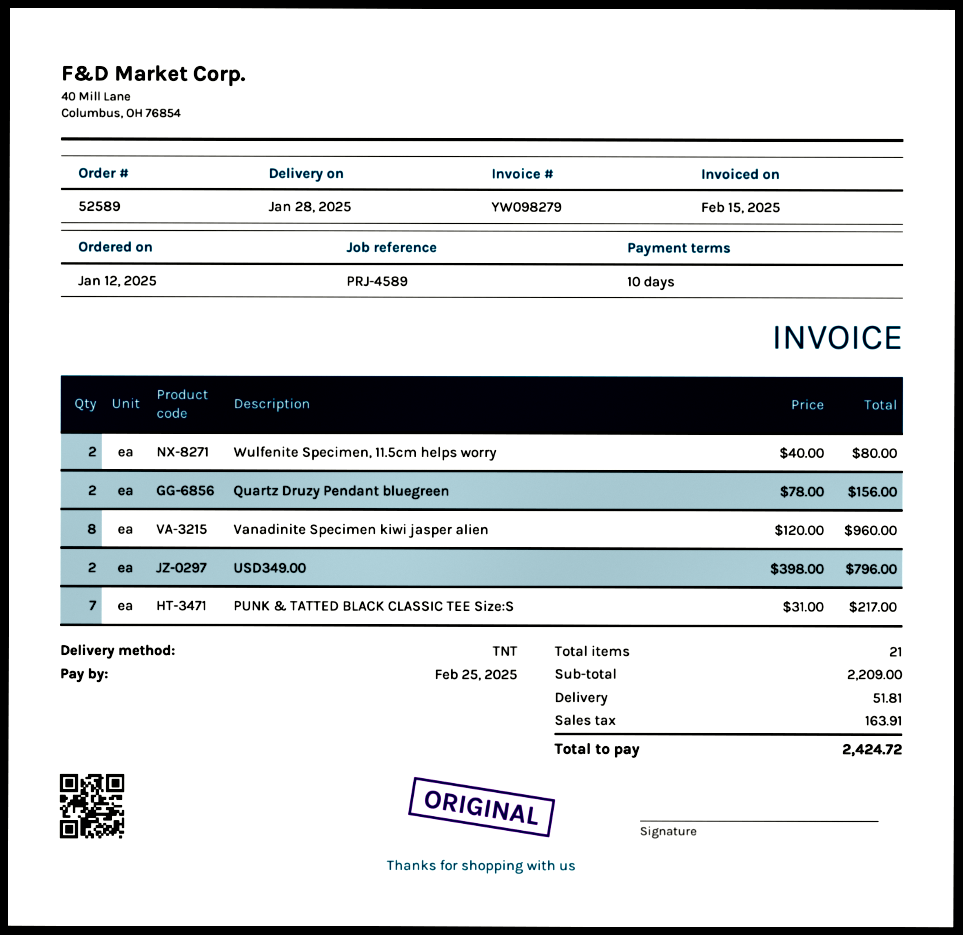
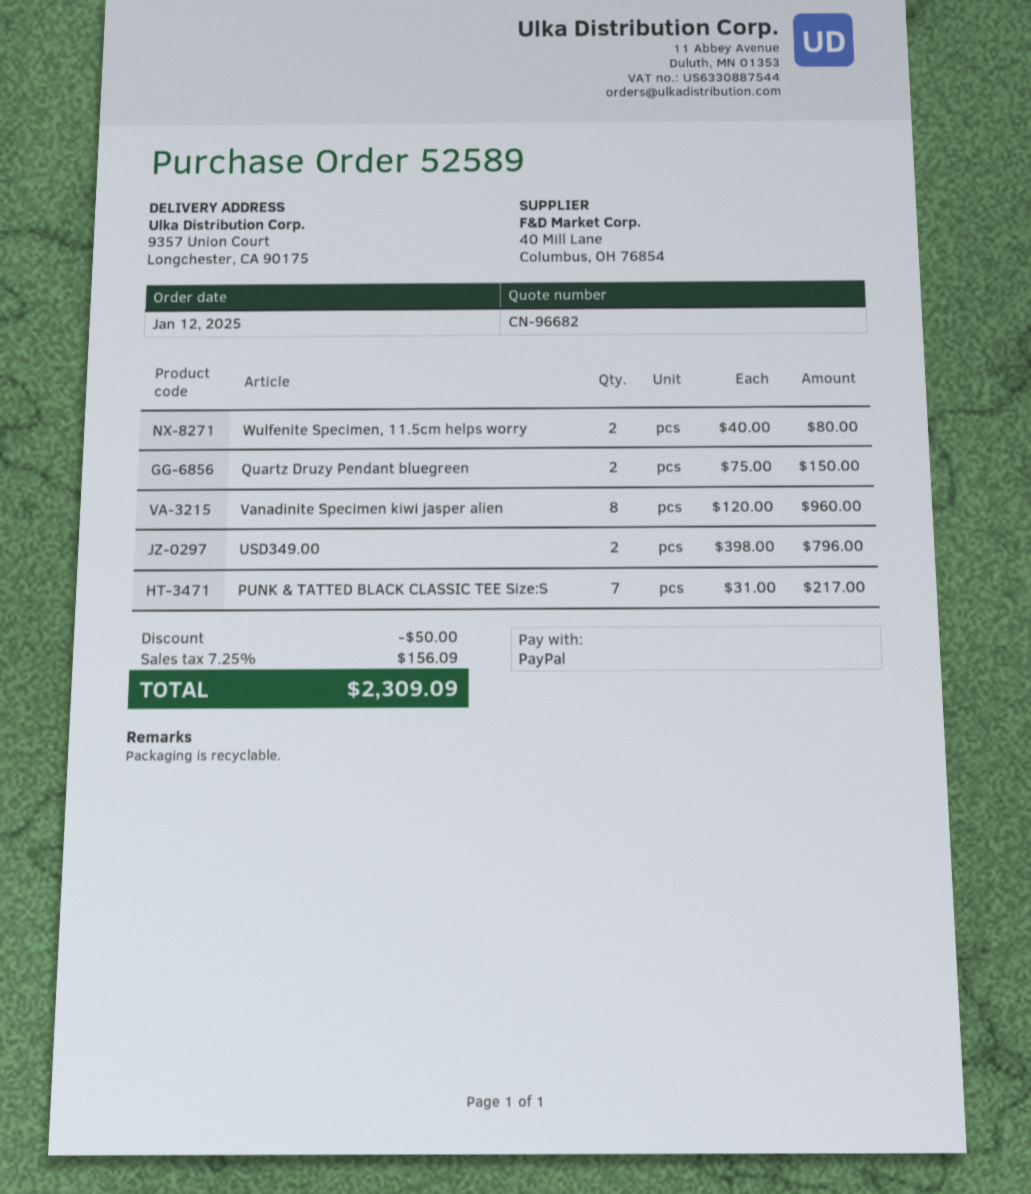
Quartz Druzy Pendant bluegreen: 2 x 78.00 = 156.00 -> 2 x 75.00 = 150.00
discount: none -> 50.00
shipping: 51.81 -> none
tax: 163.91 -> 156.09
total: 2424.72 -> 2309.09

